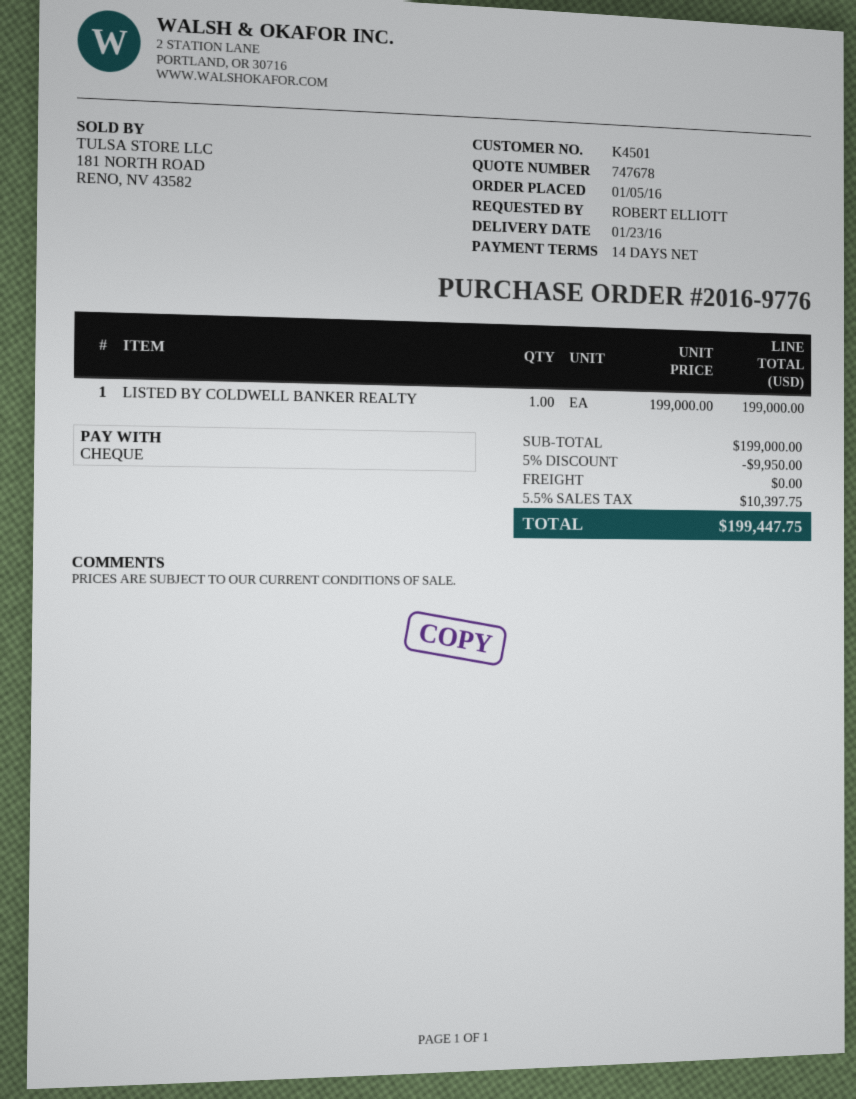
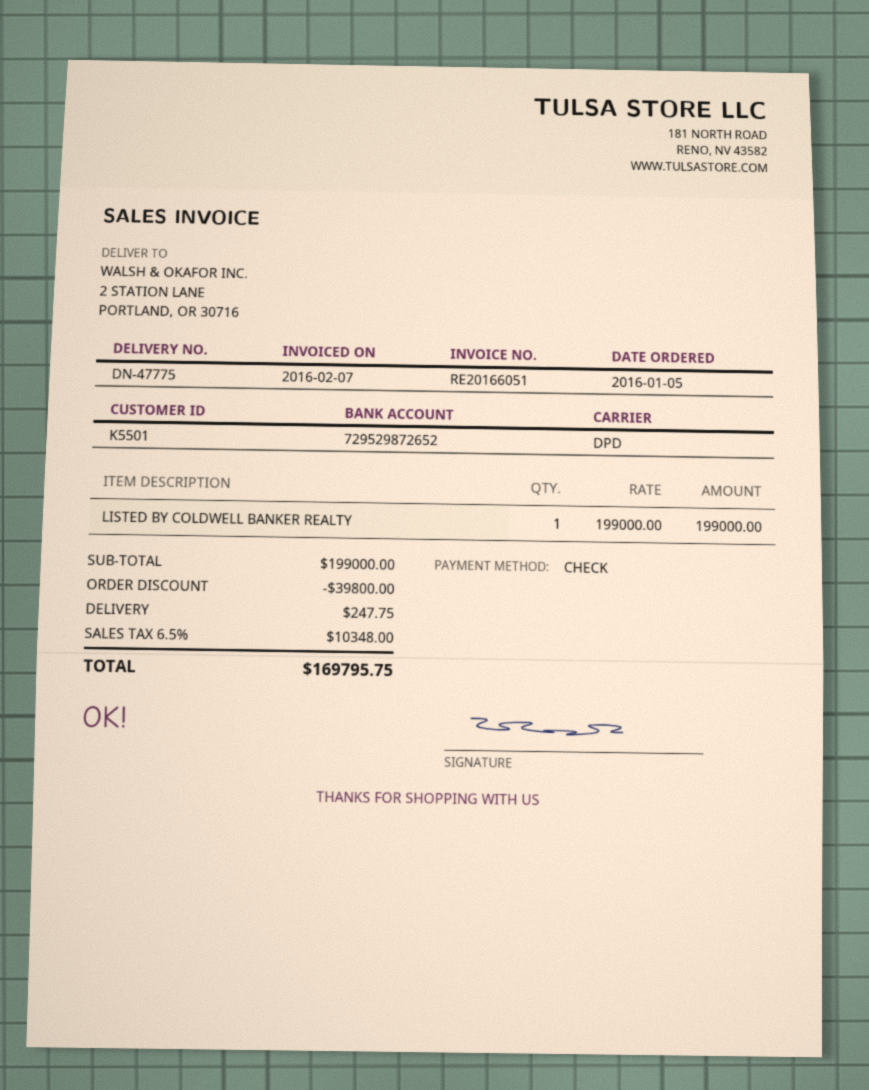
customer number: K4501 -> K5501
discount: 9950.00 -> 39800.00
shipping: 0.00 -> 247.75
tax: 5.5% = 10397.75 -> 6.5% = 10348.00
total: 199447.75 -> 169795.75

